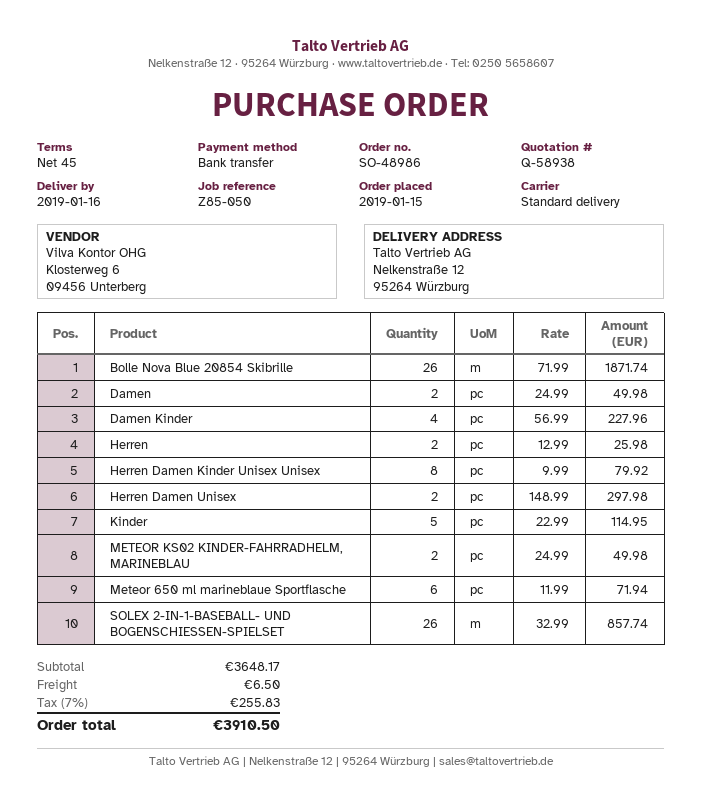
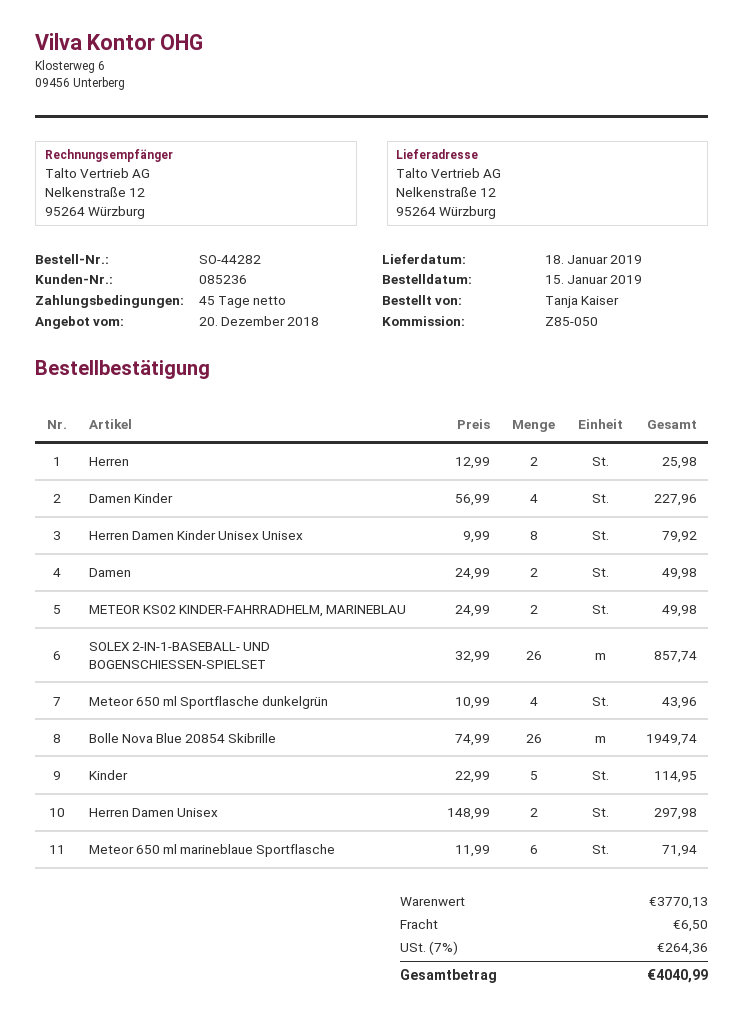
order number: SO-48986 -> SO-44282
delivery date: 2019-01-16 -> 2019-01-18
Bolle Nova Blue 20854 Skibrille: 26 x 71.99 = 1871.74 -> 26 x 74.99 = 1949.74
Meteor 650 ml Sportflasche dunkelgrün: none -> 4 x 10.99 = 43.96
subtotal: 3648.17 -> 3770.13
tax: 7% = 255.83 -> 7% = 264.36
total: 3910.50 -> 4040.99

